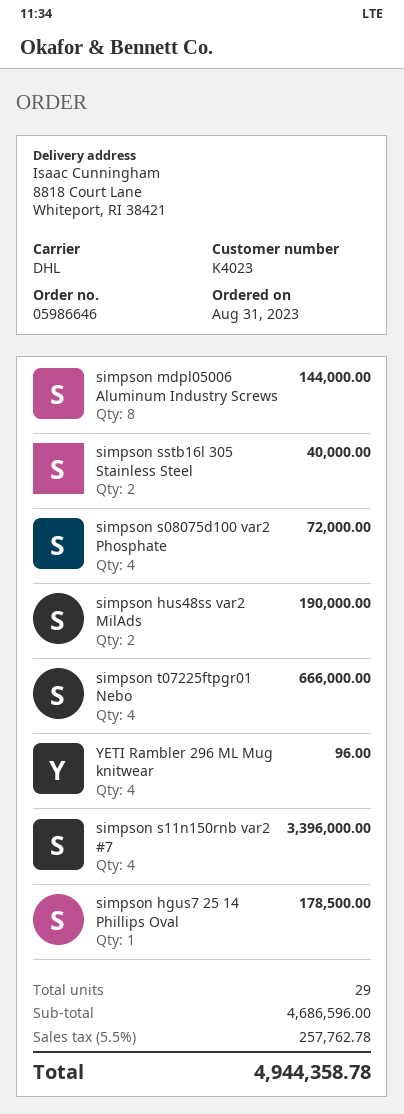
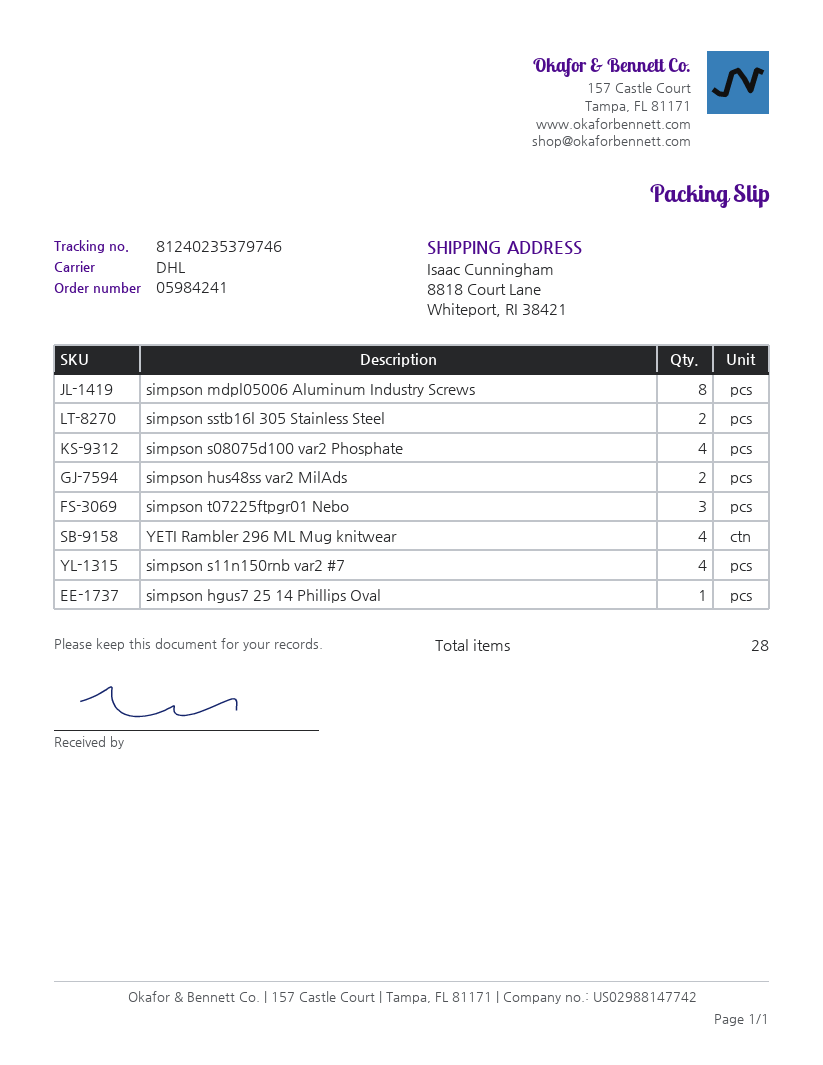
order number: 05986646 -> 05984241
simpson t07225ftpgr01 Nebo: 4 -> 3
total quantity: 29 -> 28

